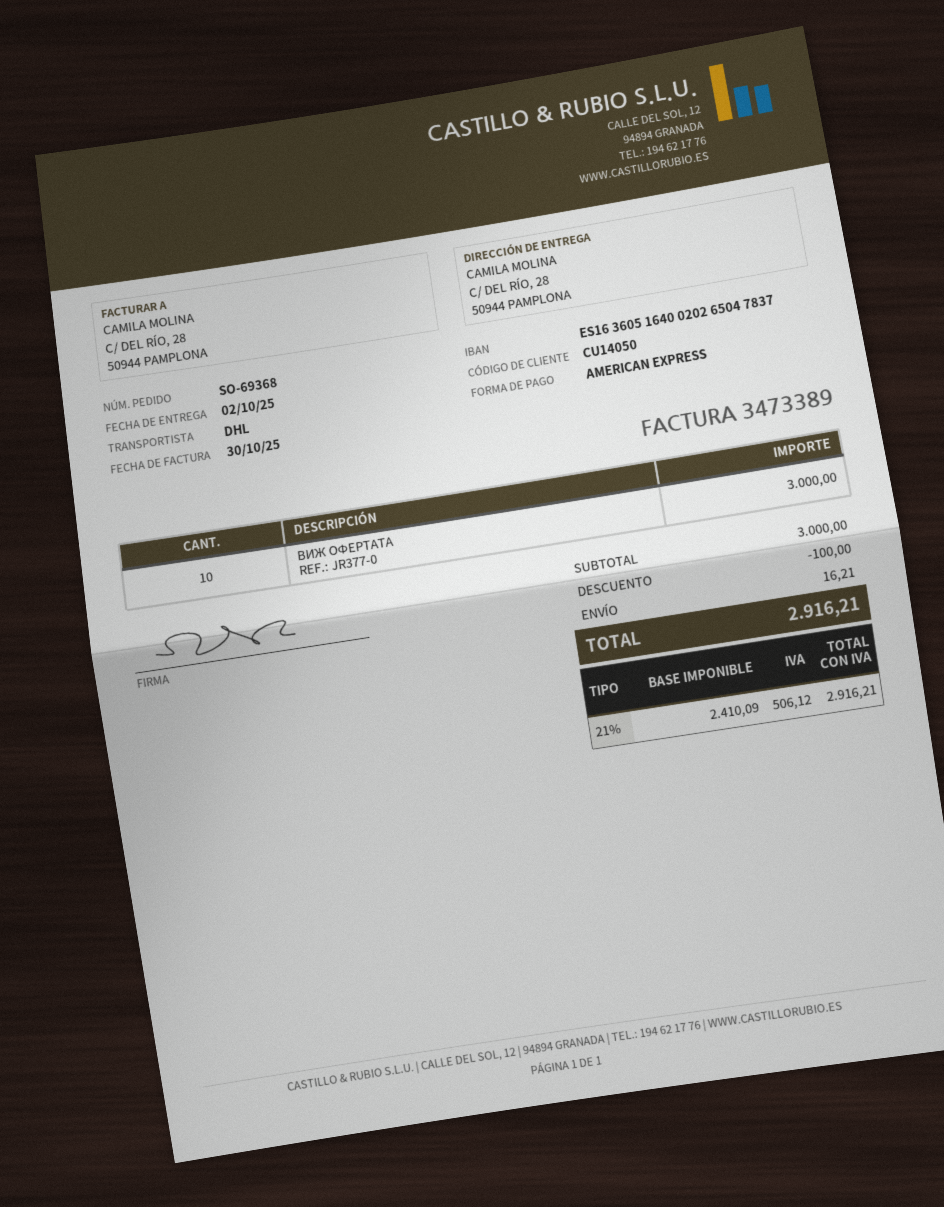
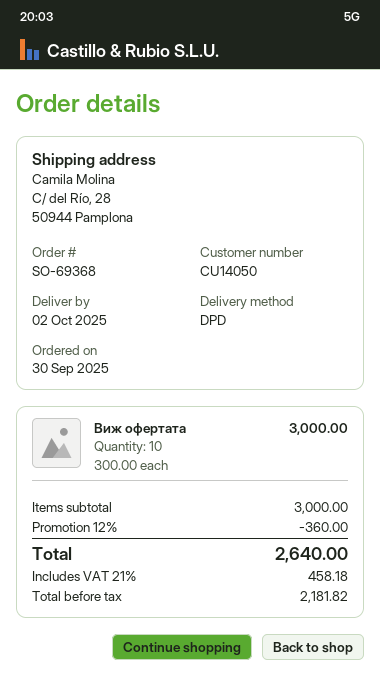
shipping method: DHL -> DPD
discount: 100.00 -> 360.00
shipping: 16.21 -> none
net: 2410.09 -> 2181.82
tax: 21% = 506.12 -> 21% = 458.18
total: 2916.21 -> 2640.00

